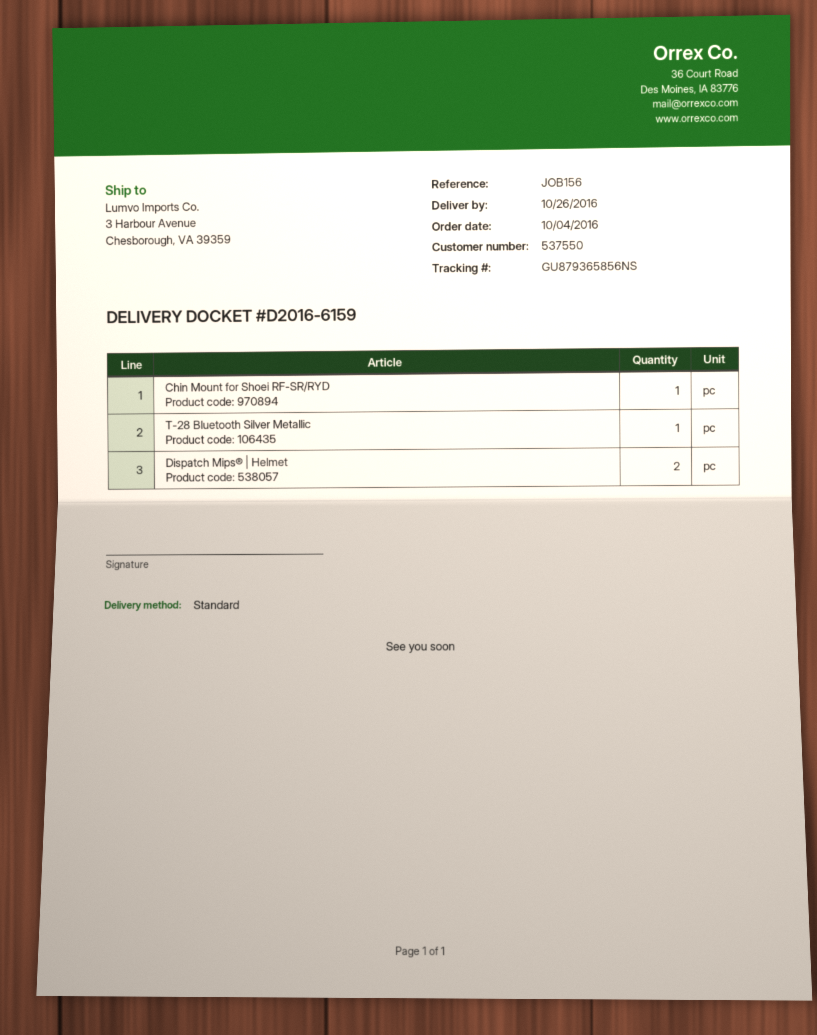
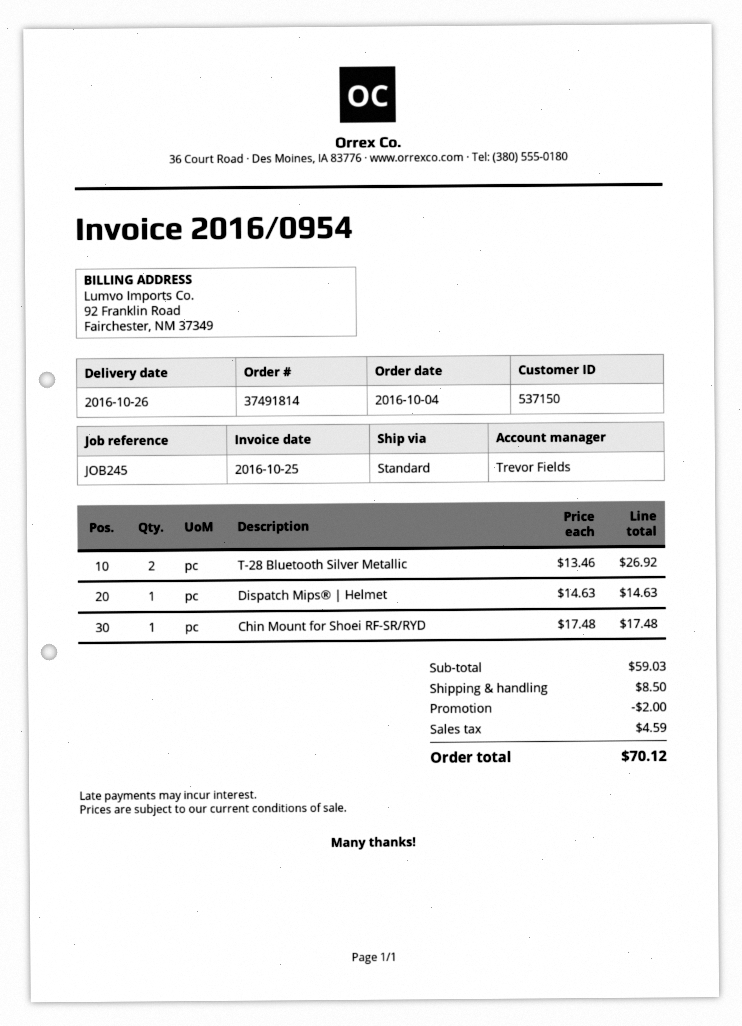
customer number: 537550 -> 537150
reference: JOB156 -> JOB245
T-28 Bluetooth Silver Metallic: 1 -> 2
Dispatch Mips® | Helmet: 2 -> 1

